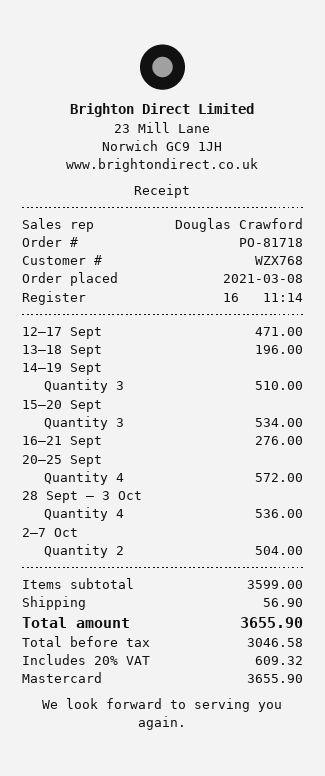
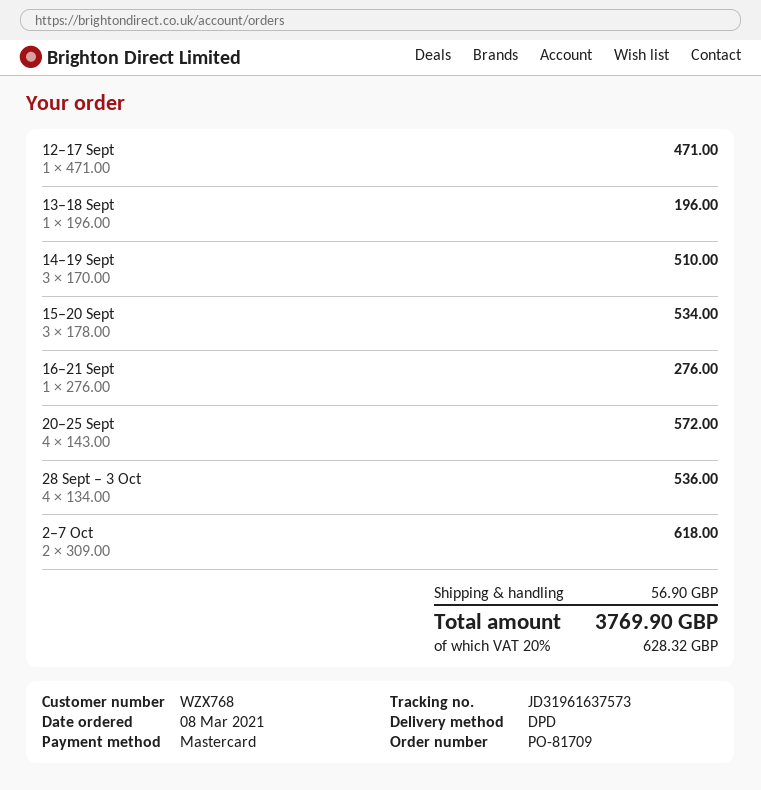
order number: PO-81718 -> PO-81709
2–7 Oct: 2 for 504.00 -> 2 for 618.00
tax: 20% = 609.32 -> 20% = 628.32
total: 3655.90 -> 3769.90

